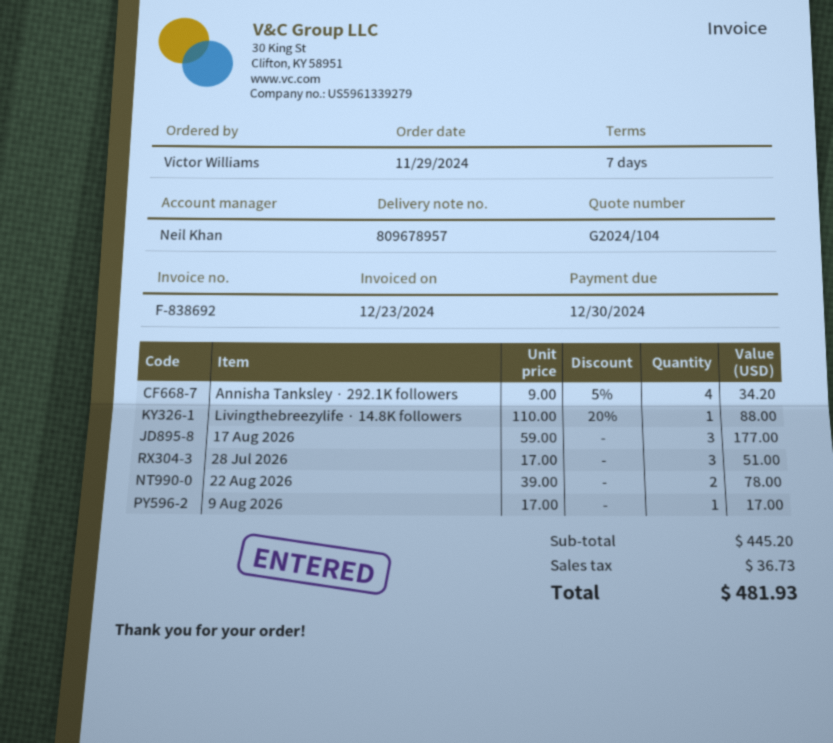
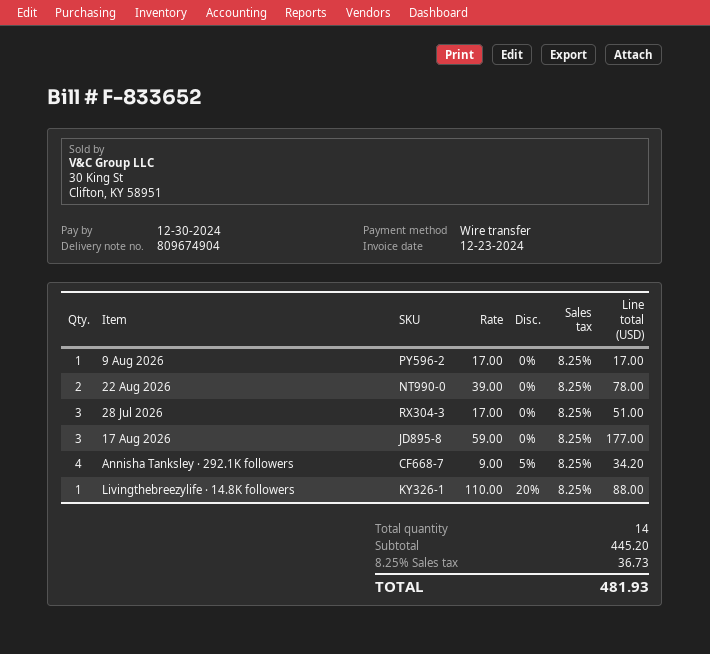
delivery note number: 809678957 -> 809674904
invoice number: F-838692 -> F-833652

